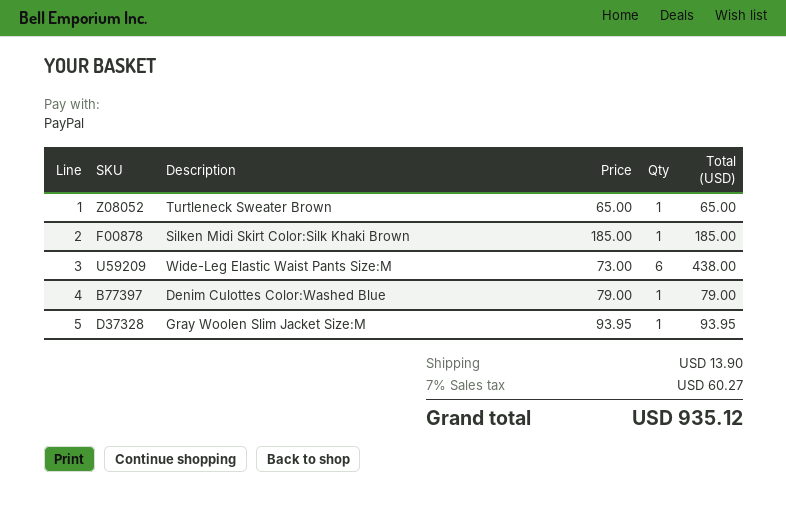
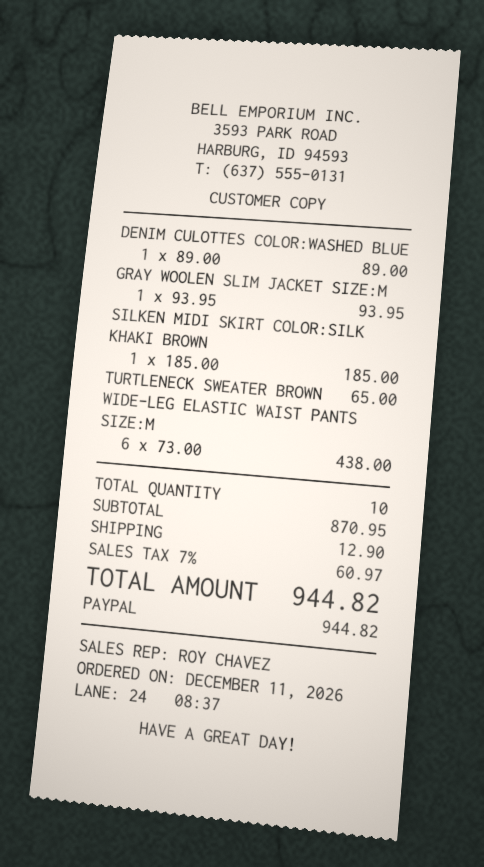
Denim Culottes Color:Washed Blue: 1 x 79.00 = 79.00 -> 1 x 89.00 = 89.00
shipping: 13.90 -> 12.90
tax: 7% = 60.27 -> 7% = 60.97
total: 935.12 -> 944.82

